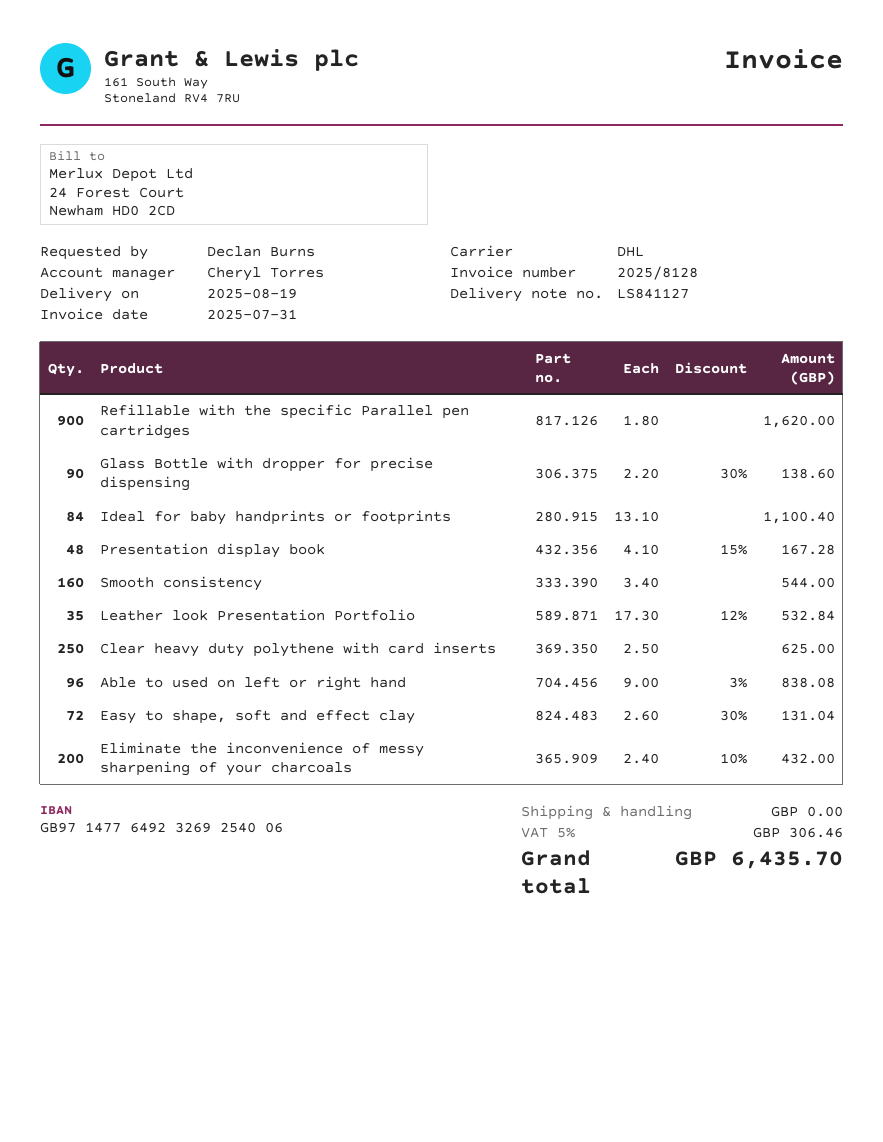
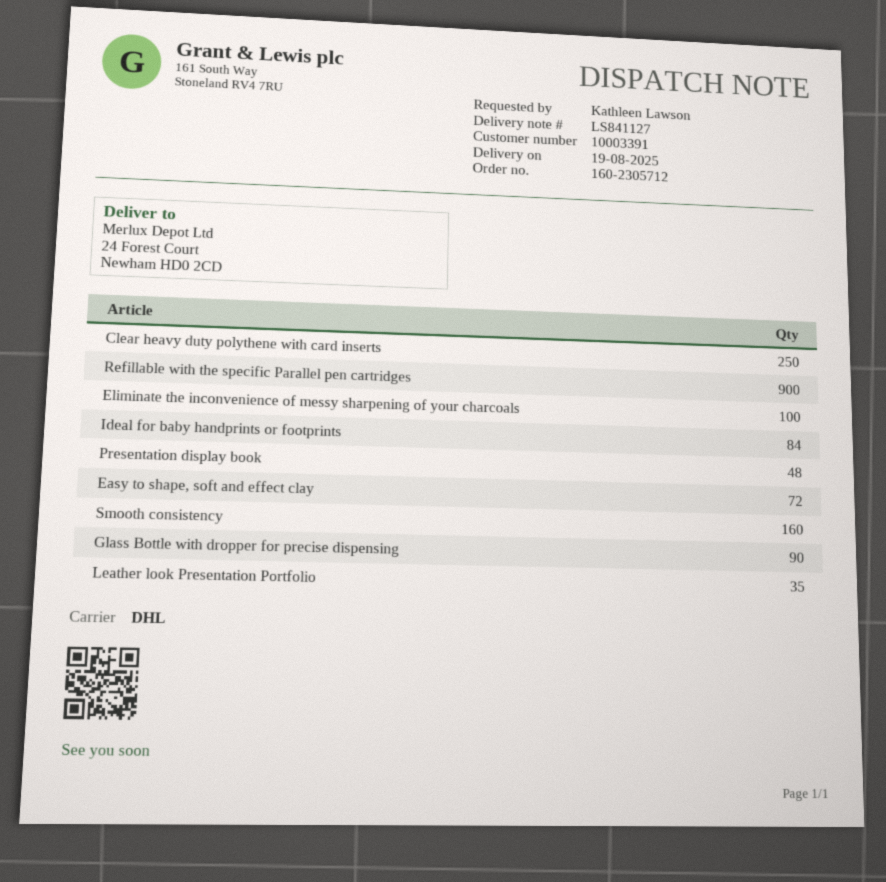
ordered by: Declan Burns -> Kathleen Lawson
Able to used on left or right hand: 96 -> none
Eliminate the inconvenience of messy sharpening of your charcoals: 200 -> 100

